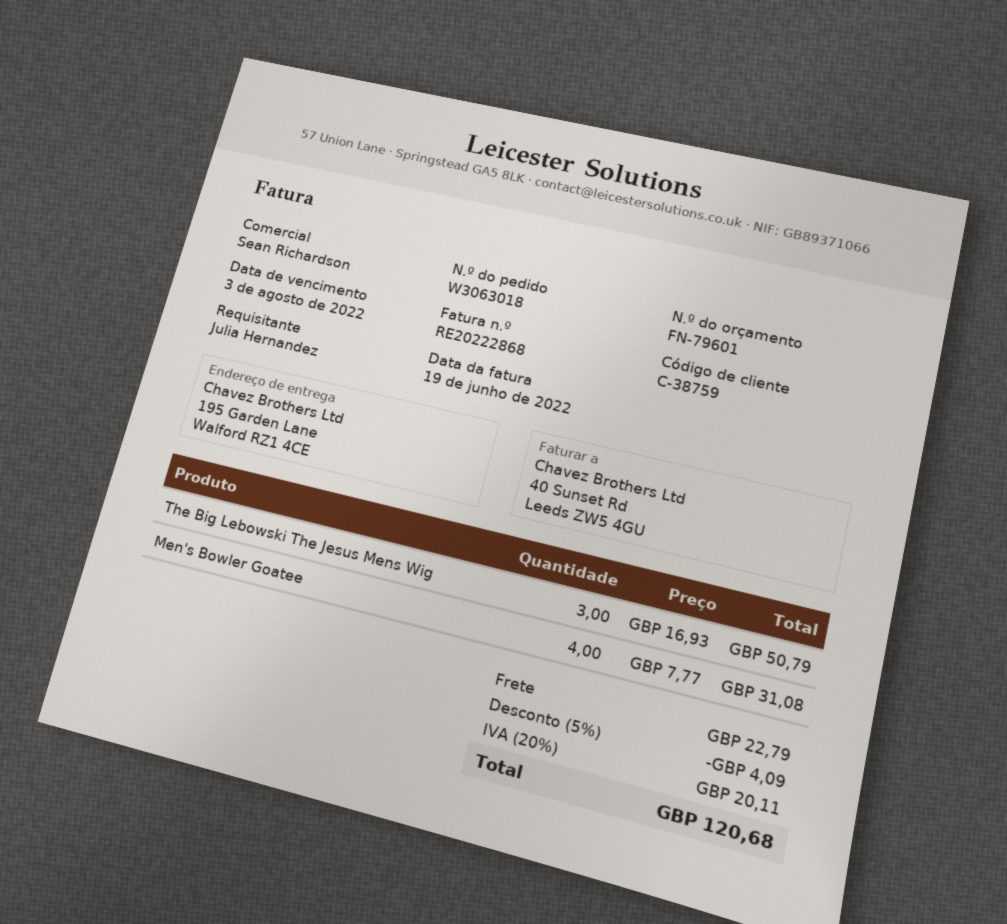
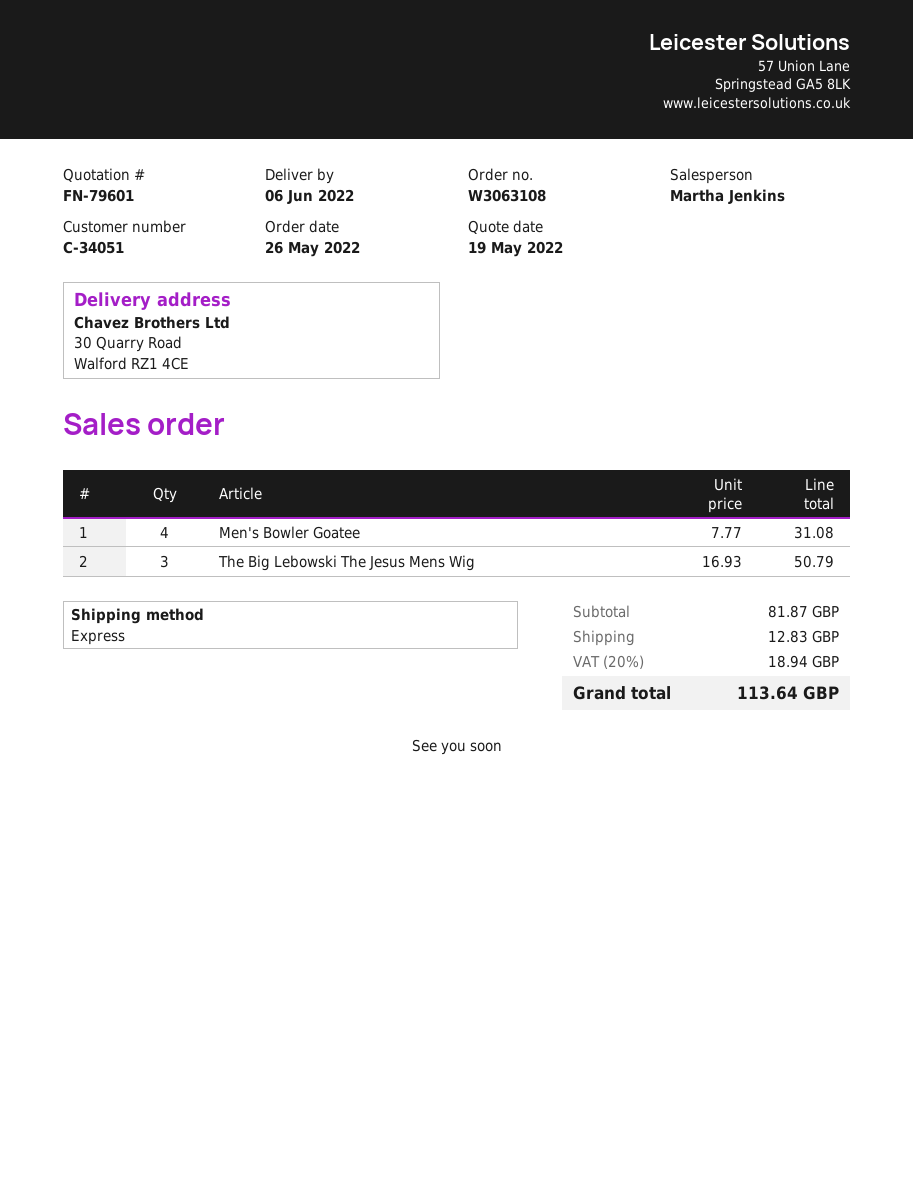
order number: W3063018 -> W3063108
customer number: C-38759 -> C-34051
sales rep: Sean Richardson -> Martha Jenkins
ship to: 195 Garden Lane, Walford RZ1 4CE -> 30 Quarry Road, Walford RZ1 4CE
discount: 5% = 4.09 -> none
shipping: 22.79 -> 12.83
tax: 20% = 20.11 -> 20% = 18.94
total: 120.68 -> 113.64

